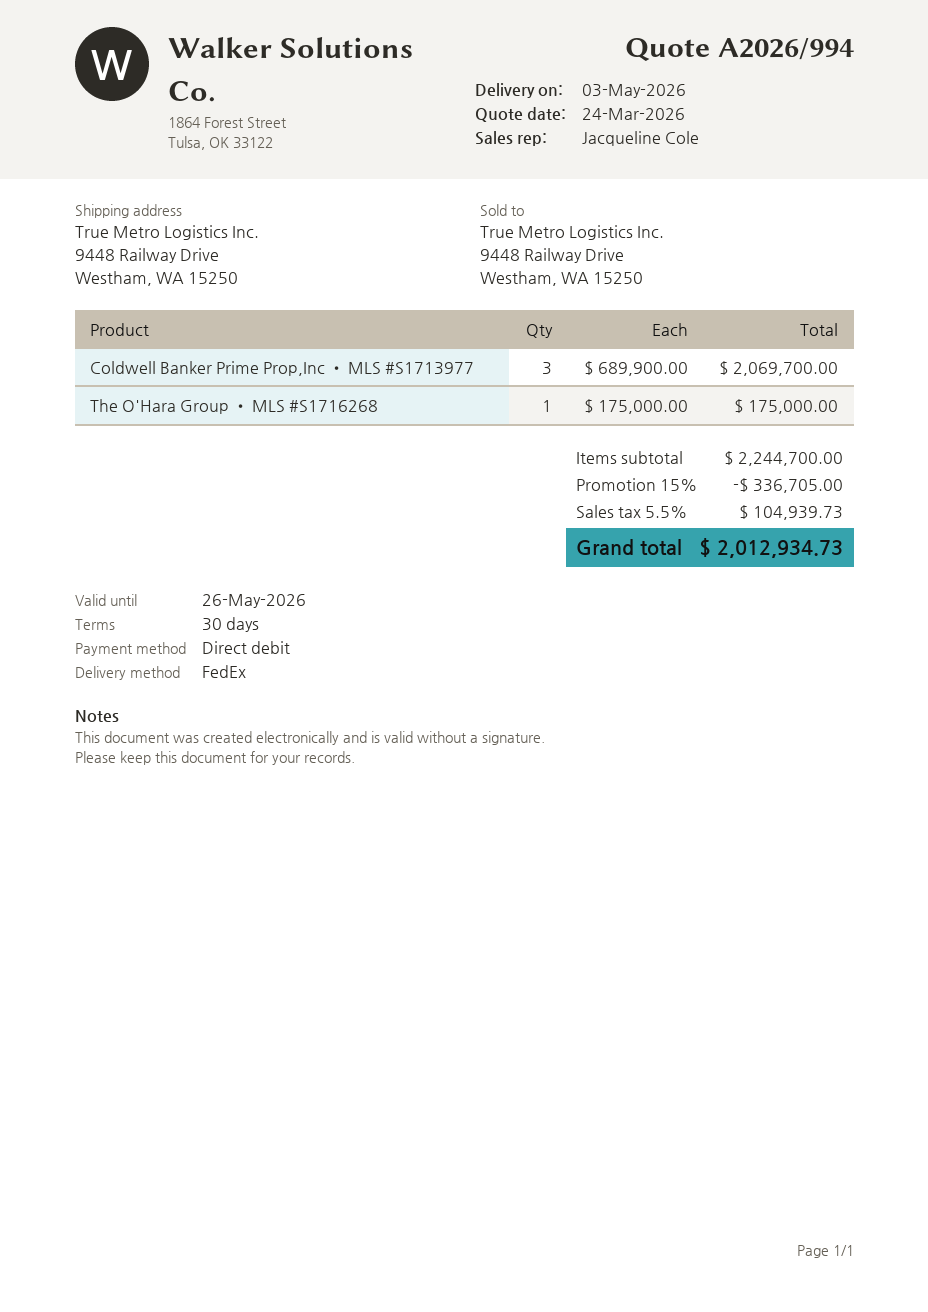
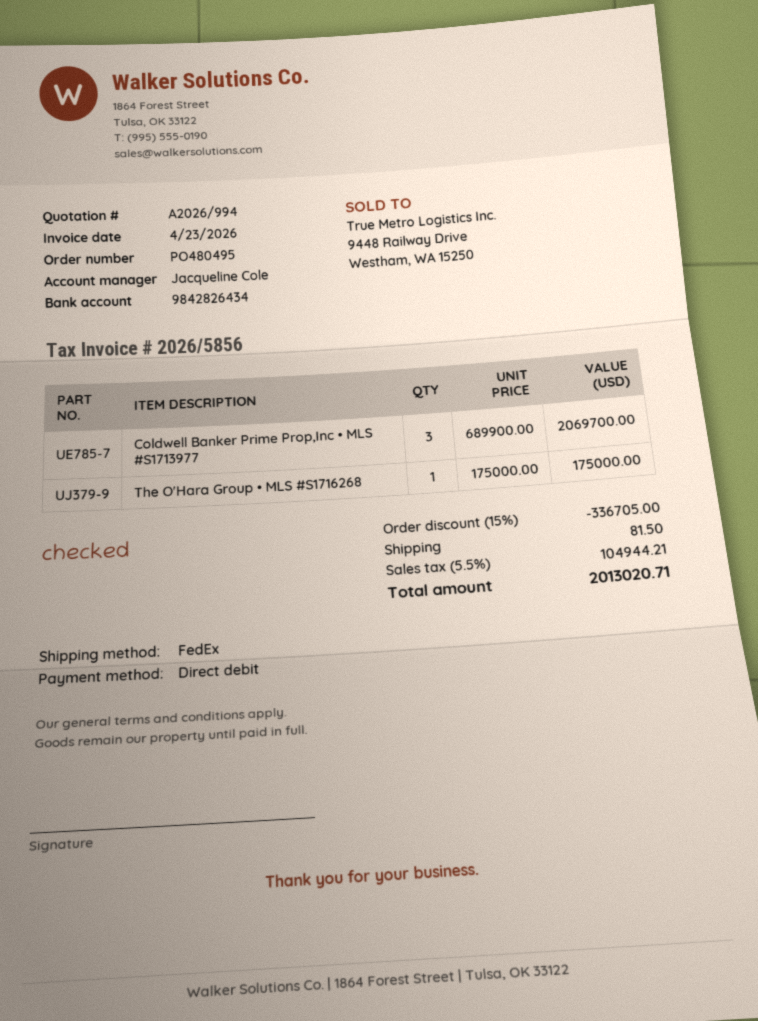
shipping: none -> 81.50
tax: 5.5% = 104939.73 -> 5.5% = 104944.21
total: 2012934.73 -> 2013020.71

